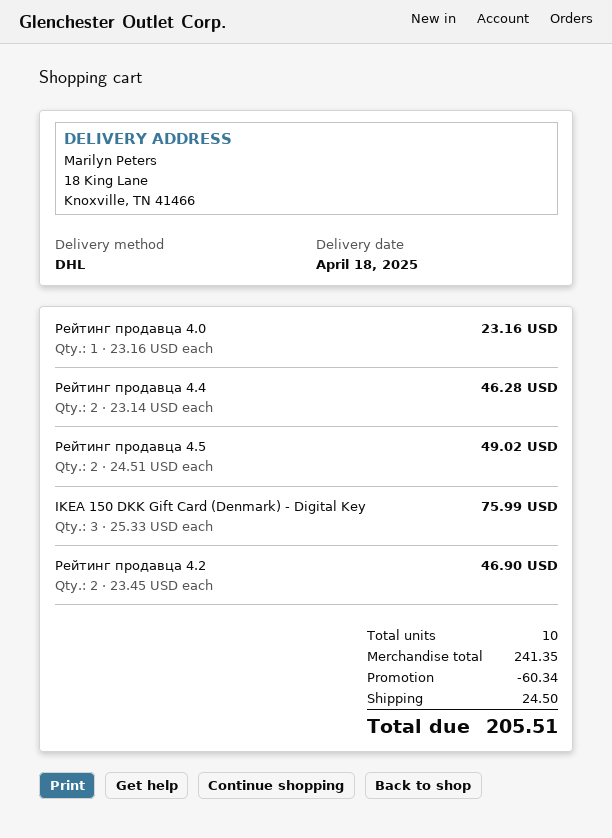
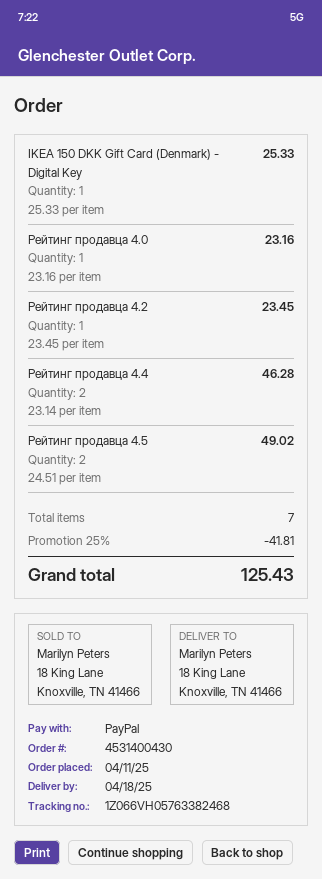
IKEA 150 DKK Gift Card (Denmark) - Digital Key: 3 x 25.33 = 75.99 -> 1 x 25.33 = 25.33
Рейтинг продавца 4.2: 2 x 23.45 = 46.90 -> 1 x 23.45 = 23.45
total quantity: 10 -> 7
discount: 60.34 -> 41.81
shipping: 24.50 -> none
total: 205.51 -> 125.43

